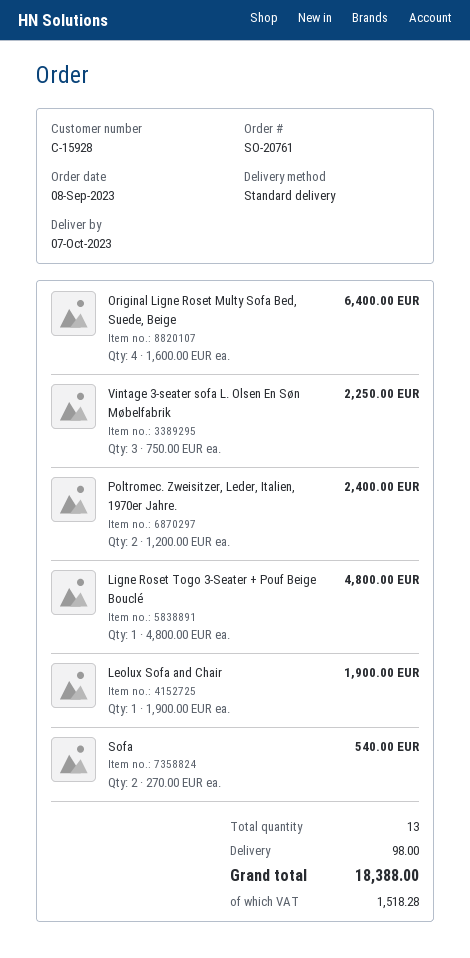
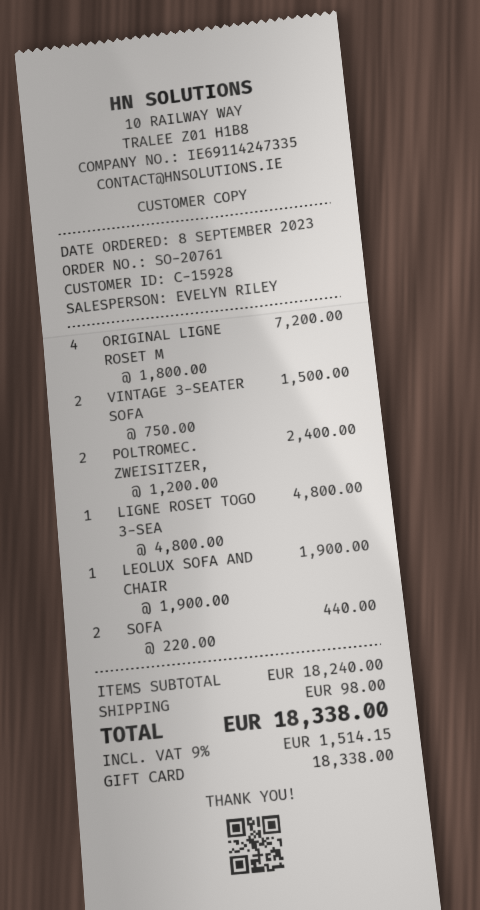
Original Ligne Roset Multy Sofa Bed, Suede, Beige: 4 x 1600.00 = 6400.00 -> 4 x 1800.00 = 7200.00
Vintage 3-seater sofa L. Olsen En Søn Møbelfabrik: 3 x 750.00 = 2250.00 -> 2 x 750.00 = 1500.00
Sofa: 2 x 270.00 = 540.00 -> 2 x 220.00 = 440.00
tax: 1518.28 -> 1514.15
total: 18388.00 -> 18338.00

